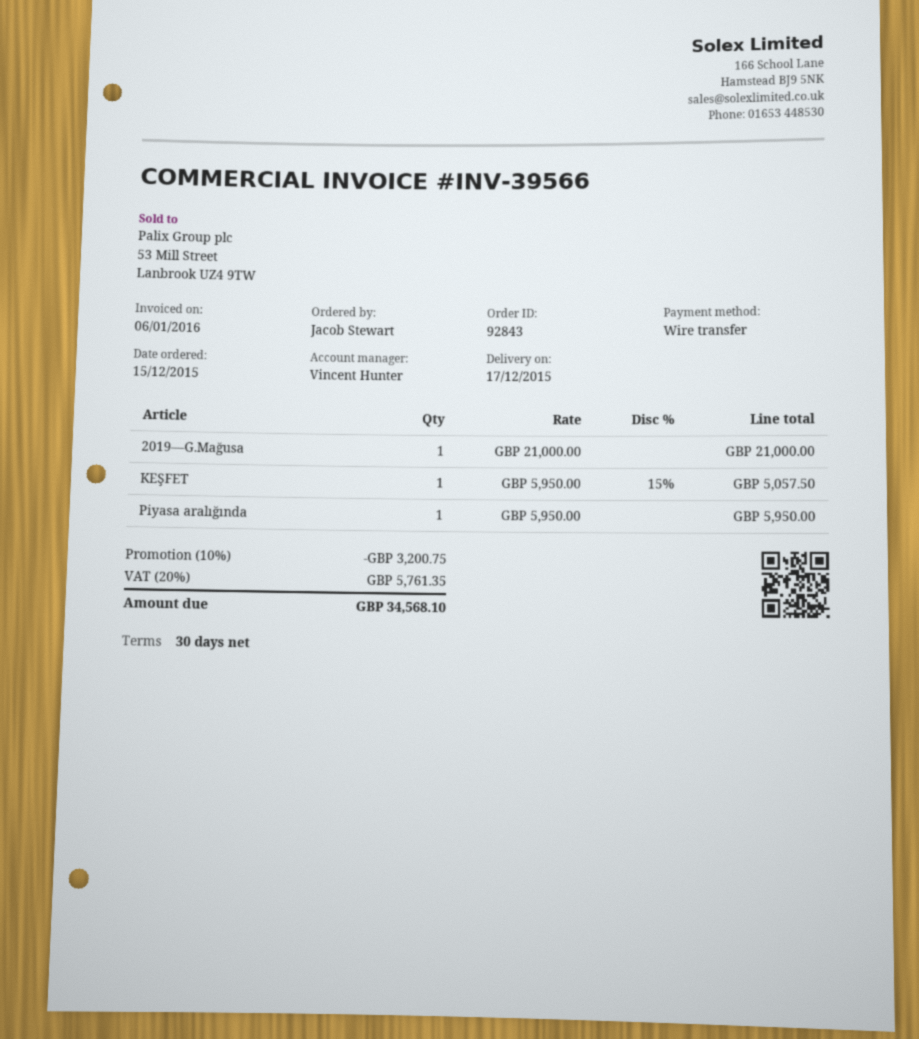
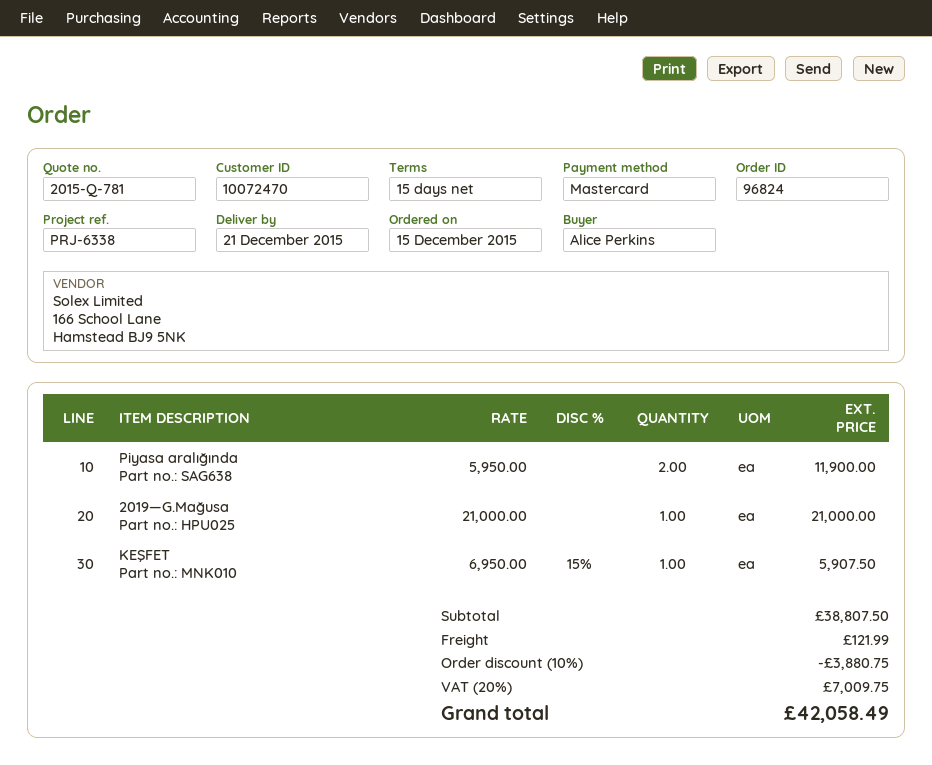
order number: 92843 -> 96824
delivery date: 2015-12-17 -> 2015-12-21
payment terms: 30 days -> 15 days
ordered by: Jacob Stewart -> Alice Perkins
payment method: bank transfer -> Mastercard
KEŞFET: 1 x 5950.00 - 15% = 5057.50 -> 1 x 6950.00 - 15% = 5907.50
Piyasa aralığında: 1 x 5950.00 = 5950.00 -> 2 x 5950.00 = 11900.00
discount: 10% = 3200.75 -> 10% = 3880.75
shipping: none -> 121.99
tax: 20% = 5761.35 -> 20% = 7009.75
total: 34568.10 -> 42058.49

